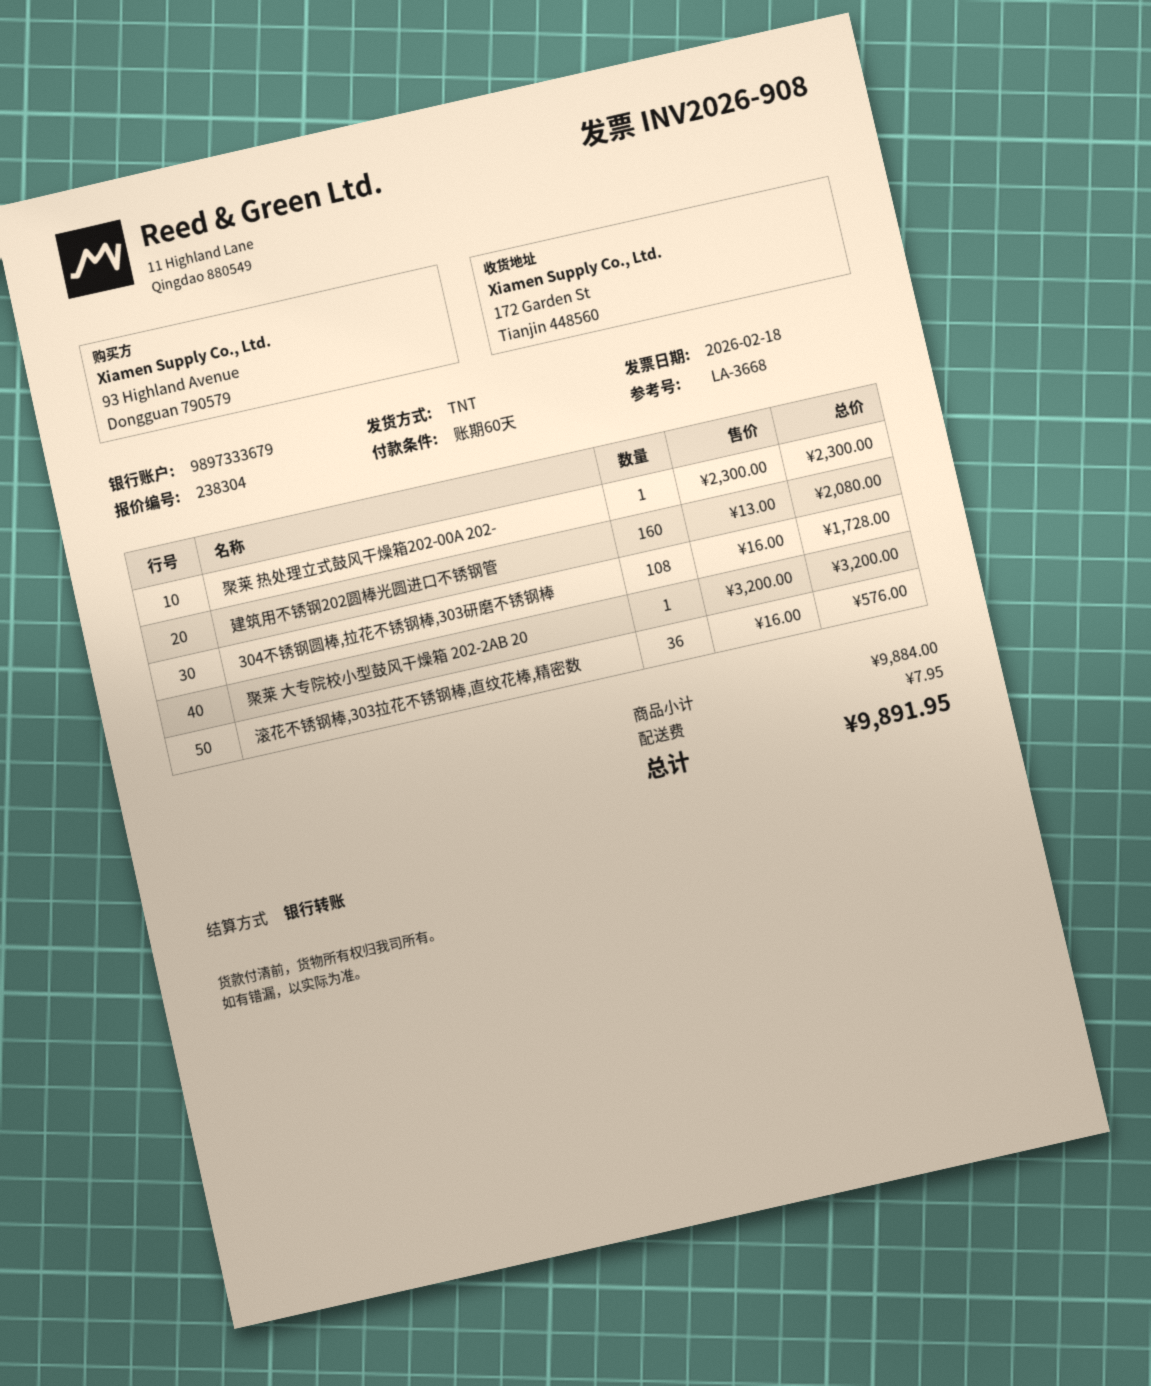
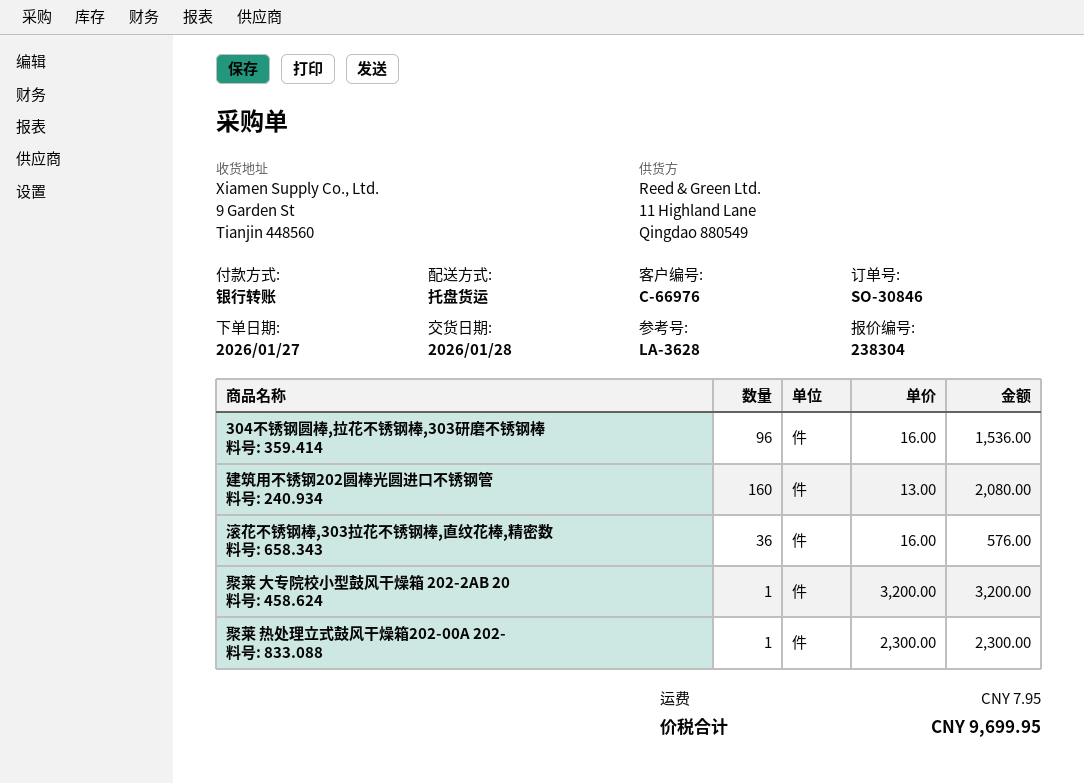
reference: LA-3668 -> LA-3628
shipping method: TNT -> pallet freight
ship to: 172 Garden St, Tianjin 448560 -> 9 Garden St, Tianjin 448560
304不锈钢圆棒,拉花不锈钢棒,303研磨不锈钢棒: 108 x 16.00 = 1728.00 -> 96 x 16.00 = 1536.00
total: 9891.95 -> 9699.95

